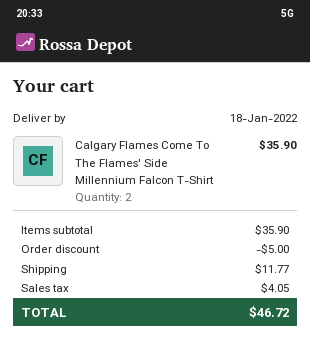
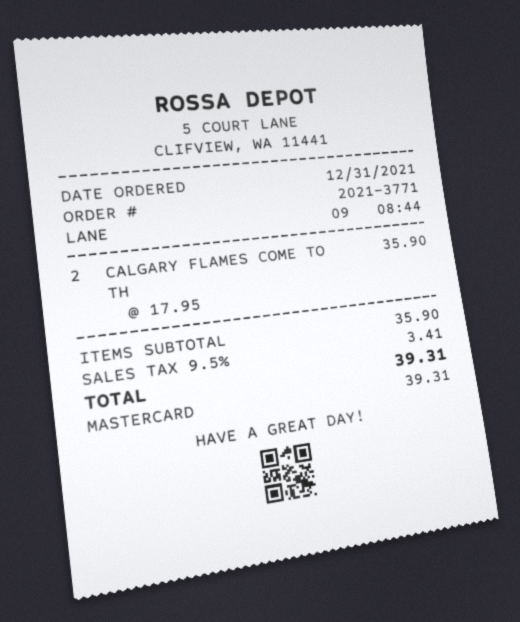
discount: 5.00 -> none
shipping: 11.77 -> none
tax: 4.05 -> 3.41
total: 46.72 -> 39.31

